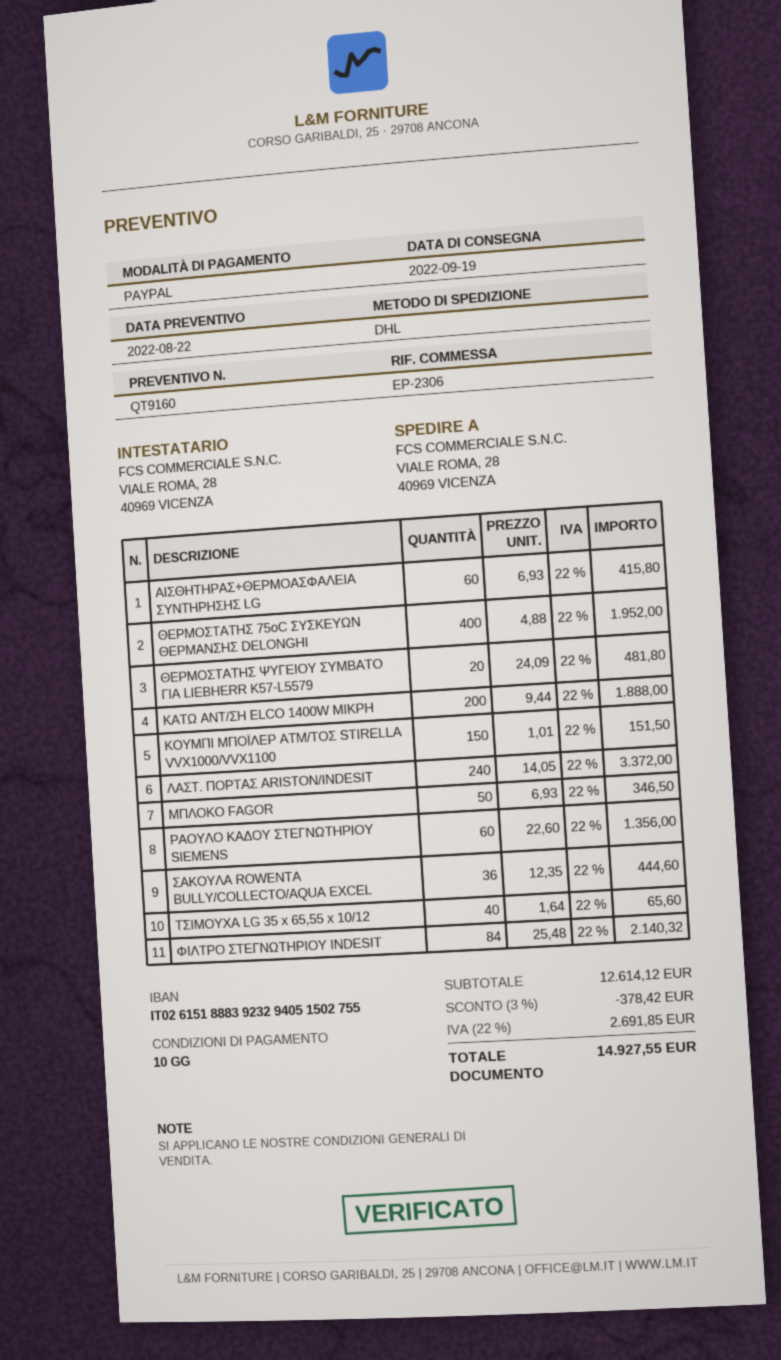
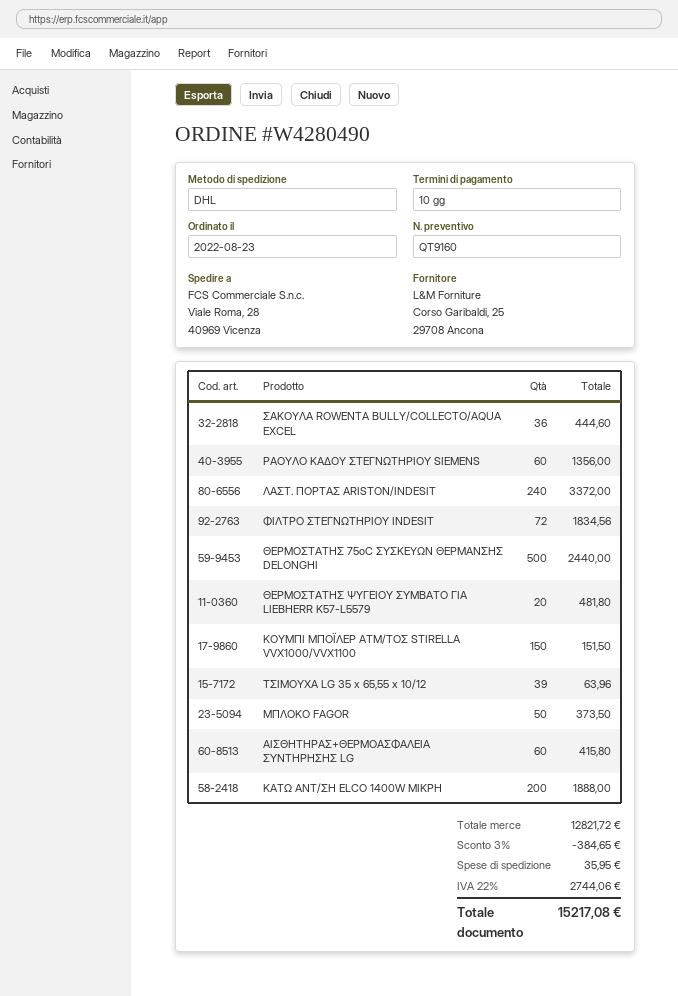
ΘΕΡΜΟΣΤΑΤΗΣ 75οC ΣΥΣΚΕΥΩΝ ΘΕΡΜΑΝΣΗΣ DELONGHI: 400 for 1952.00 -> 500 for 2440.00
ΜΠΛΟΚΟ FAGOR: 50 for 346.50 -> 50 for 373.50
ΤΣΙΜΟΥΧΑ LG 35 x 65,55 x 10/12: 40 for 65.60 -> 39 for 63.96
ΦΙΛΤΡΟ ΣΤΕΓΝΩΤΗΡΙΟΥ INDESIT: 84 for 2140.32 -> 72 for 1834.56
subtotal: 12614.12 -> 12821.72
discount: 3% = 378.42 -> 3% = 384.65
shipping: none -> 35.95
tax: 22% = 2691.85 -> 22% = 2744.06
total: 14927.55 -> 15217.08

